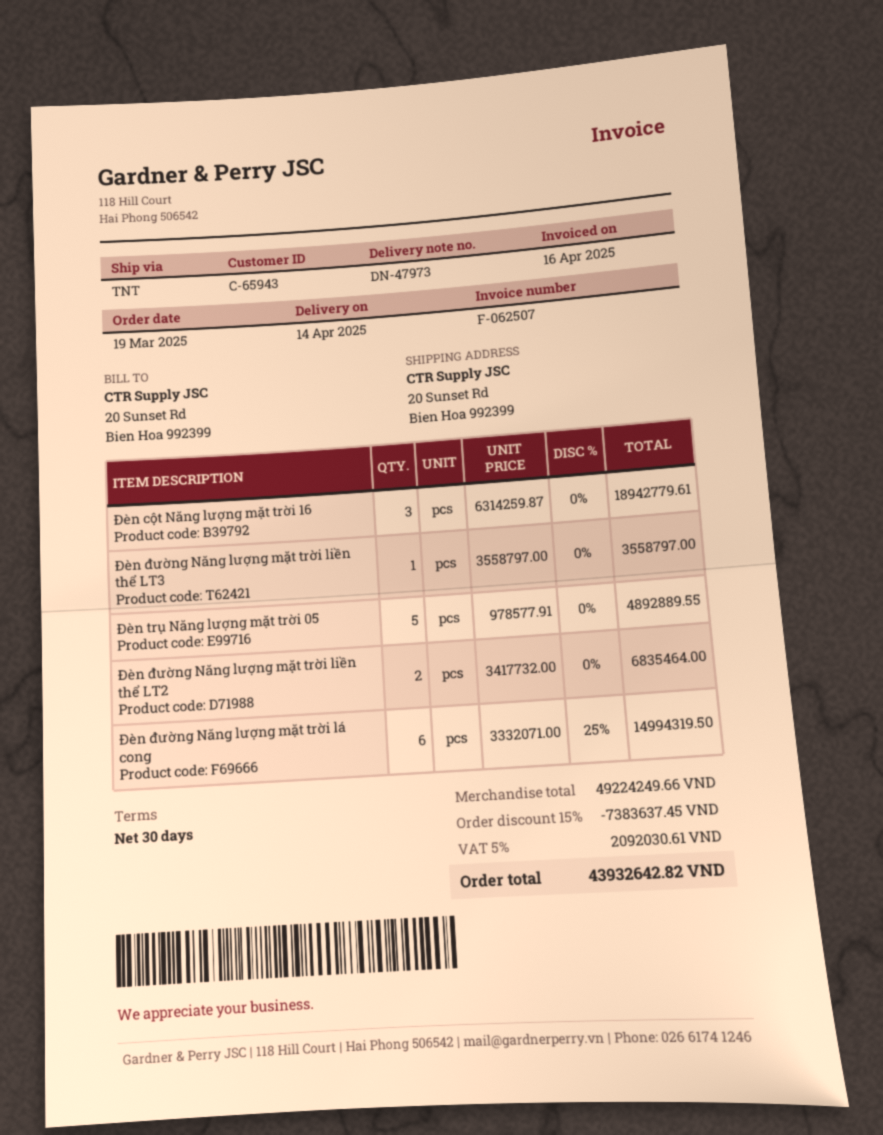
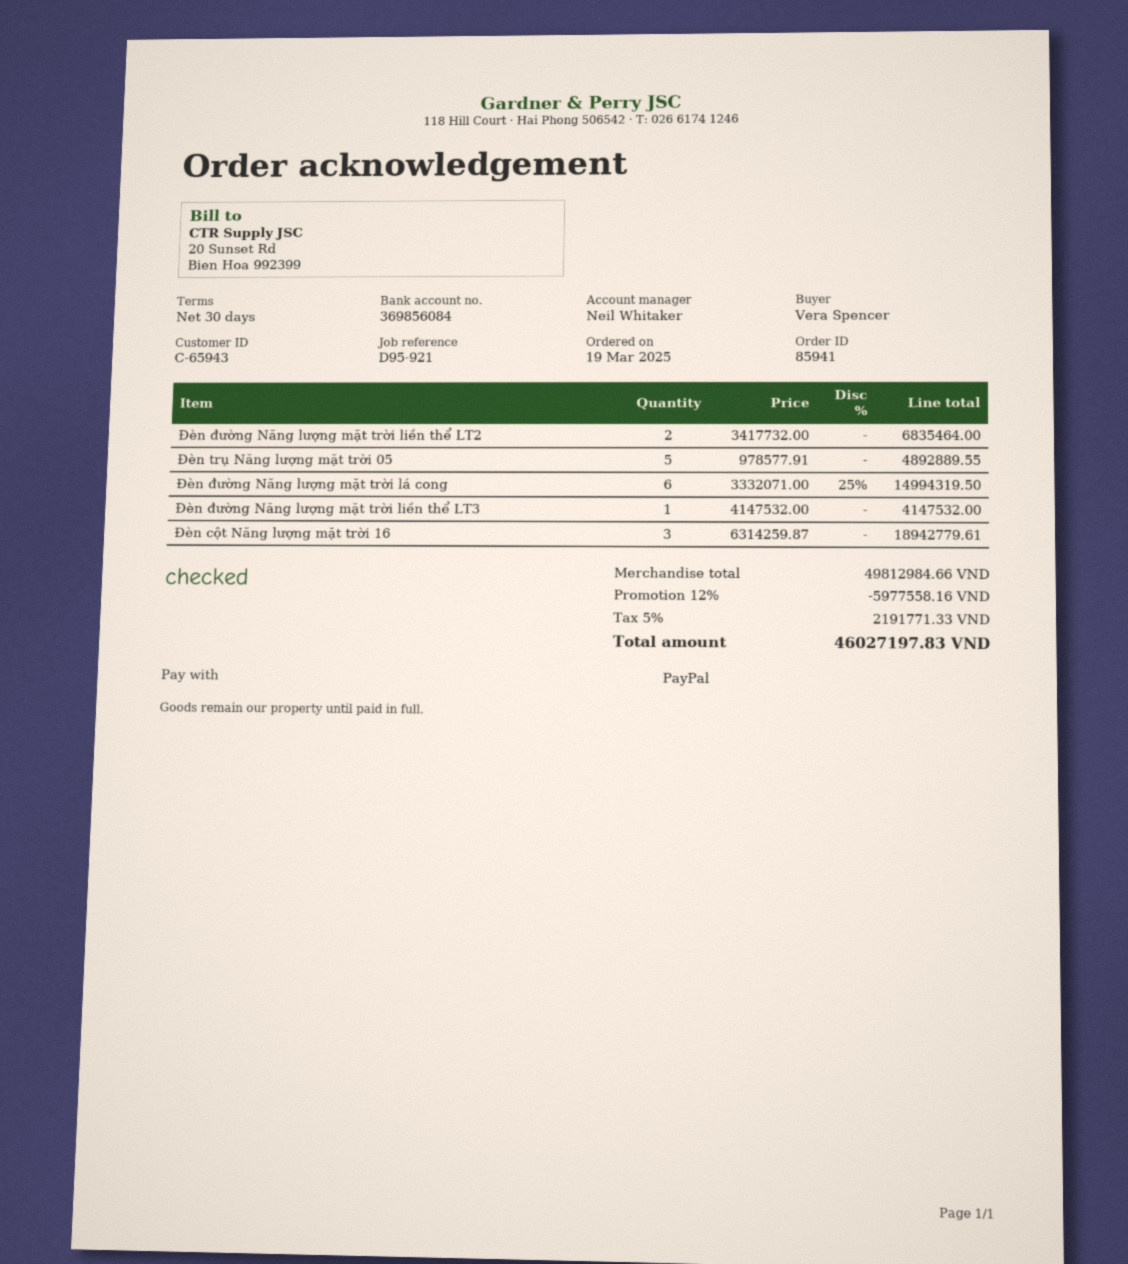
Đèn đường Năng lượng mặt trời liền thể LT3: 1 x 3558797.00 = 3558797.00 -> 1 x 4147532.00 = 4147532.00
subtotal: 49224249.66 -> 49812984.66
discount: 15% = 7383637.45 -> 12% = 5977558.16
tax: 5% = 2092030.61 -> 5% = 2191771.33
total: 43932642.82 -> 46027197.83

